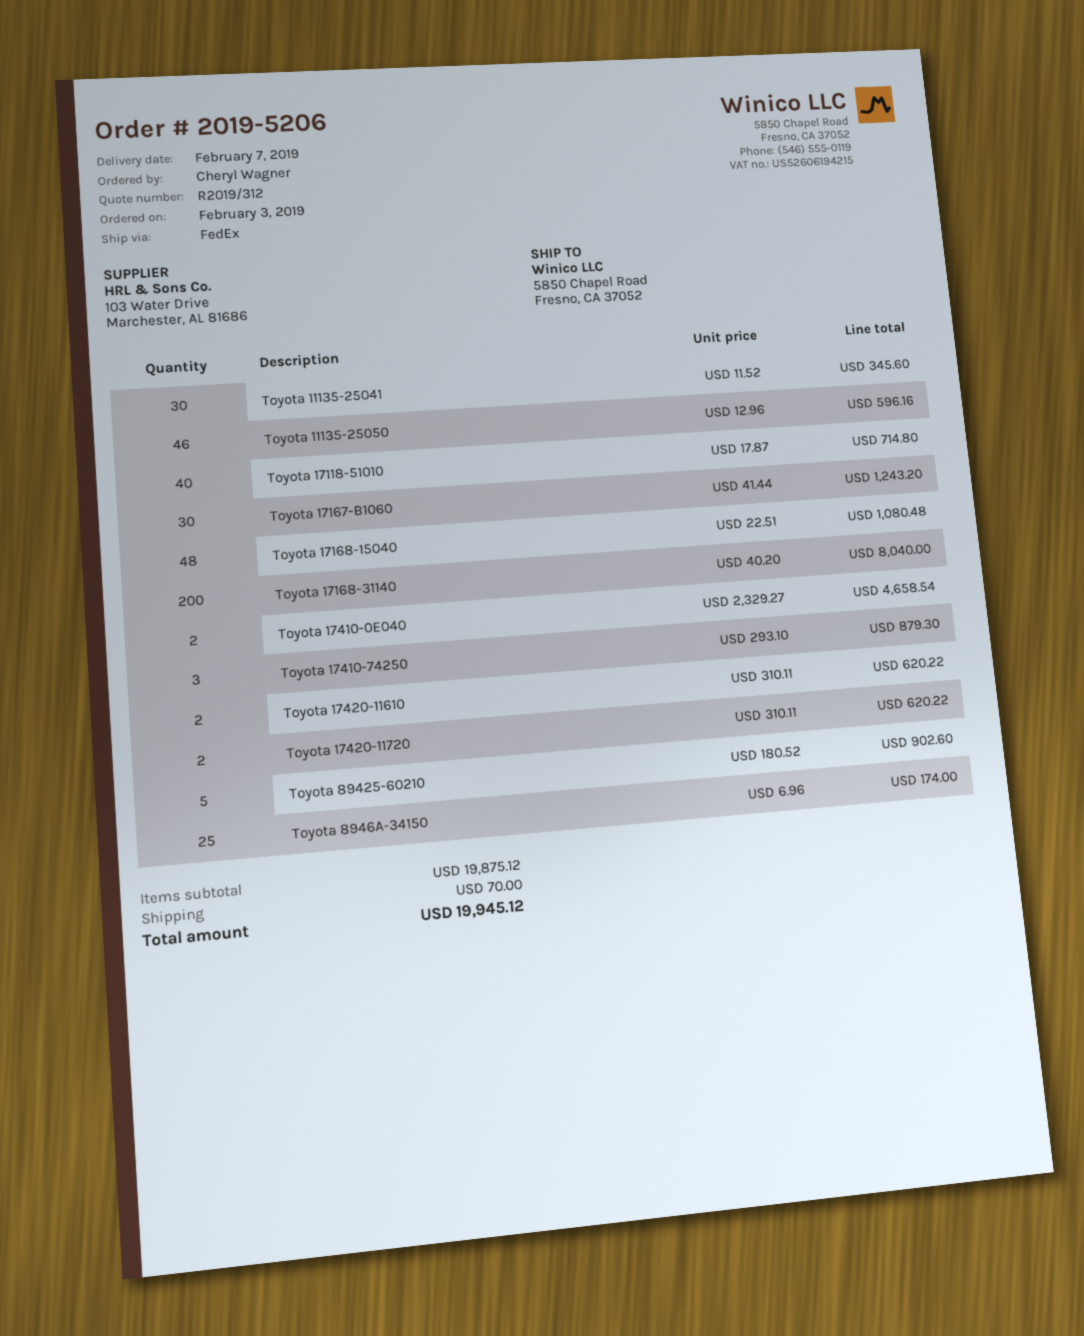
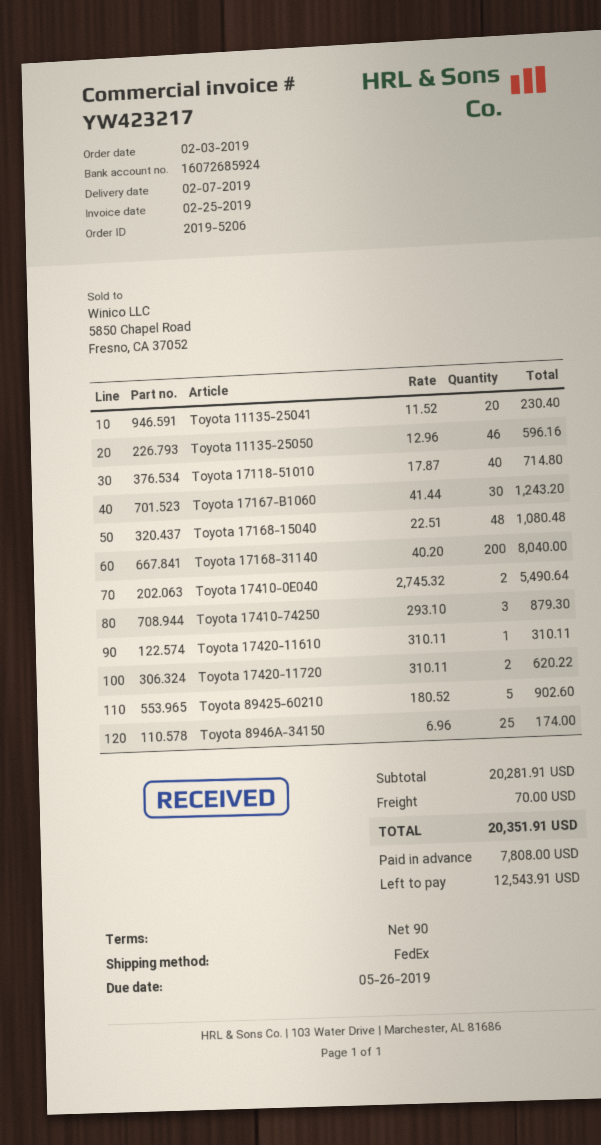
Toyota 11135-25041: 30 x 11.52 = 345.60 -> 20 x 11.52 = 230.40
Toyota 17410-0E040: 2 x 2329.27 = 4658.54 -> 2 x 2745.32 = 5490.64
Toyota 17420-11610: 2 x 310.11 = 620.22 -> 1 x 310.11 = 310.11
subtotal: 19875.12 -> 20281.91
total: 19945.12 -> 20351.91

